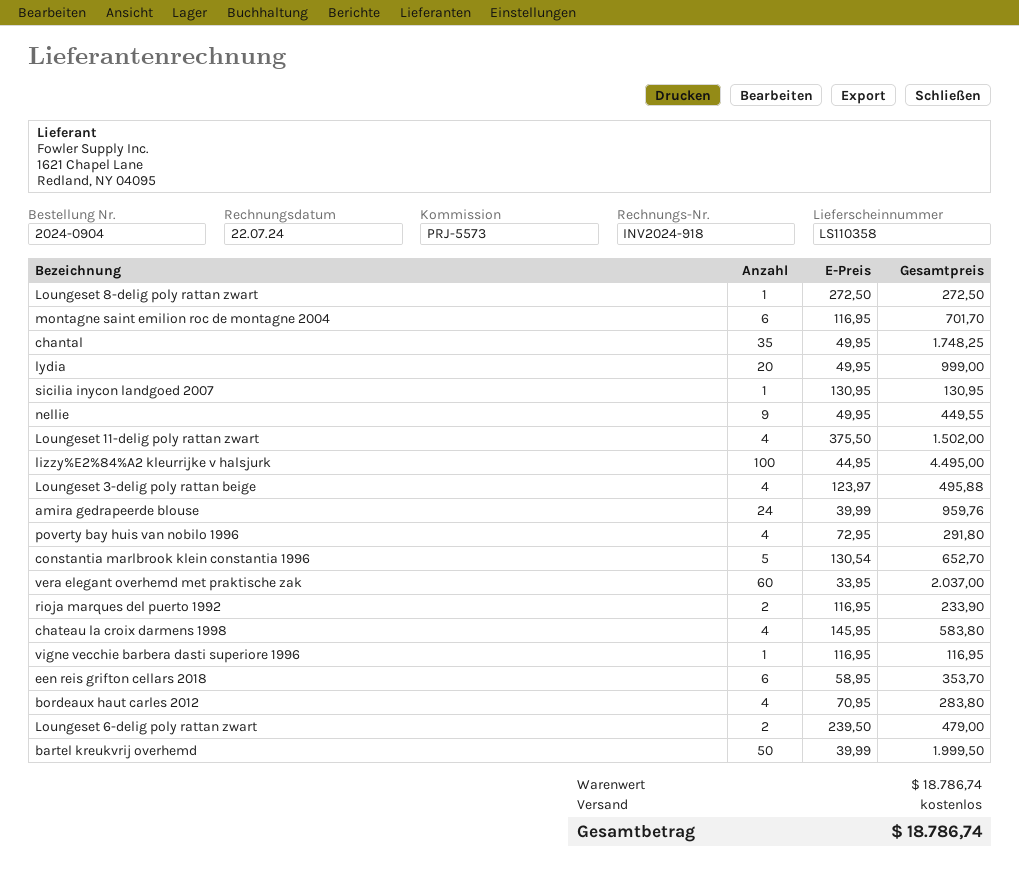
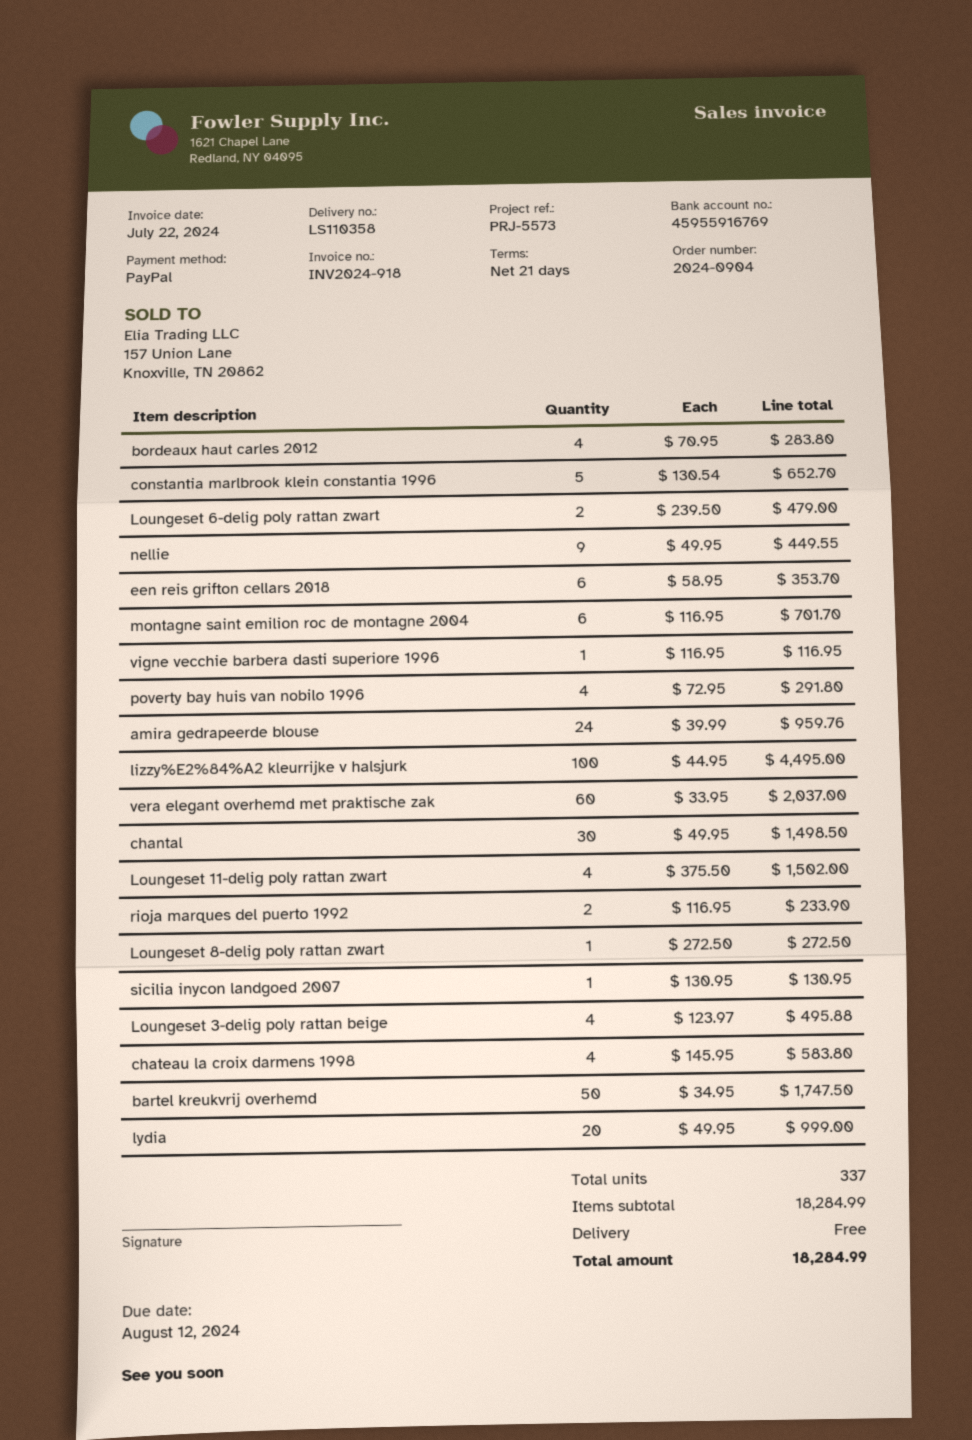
chantal: 35 x 49.95 = 1748.25 -> 30 x 49.95 = 1498.50
bartel kreukvrij overhemd: 50 x 39.99 = 1999.50 -> 50 x 34.95 = 1747.50
subtotal: 18786.74 -> 18284.99
total: 18786.74 -> 18284.99

